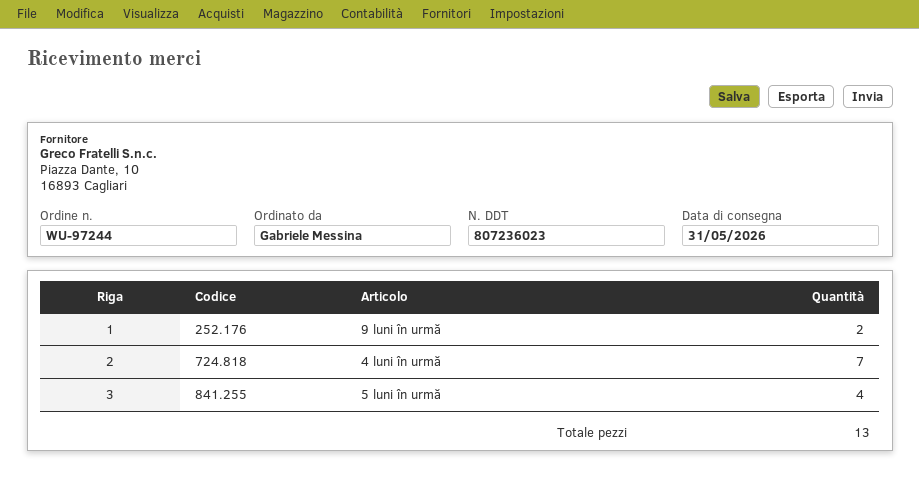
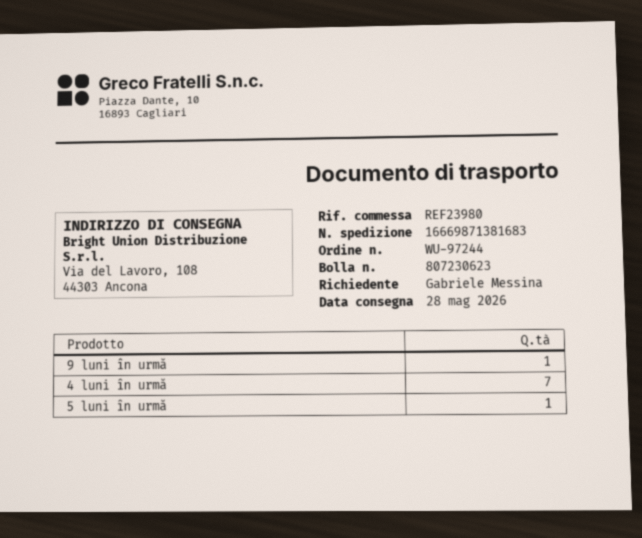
delivery note number: 807236023 -> 807230623
delivery date: 2026-05-31 -> 2026-05-28
9 luni în urmă: 2 -> 1
5 luni în urmă: 4 -> 1

